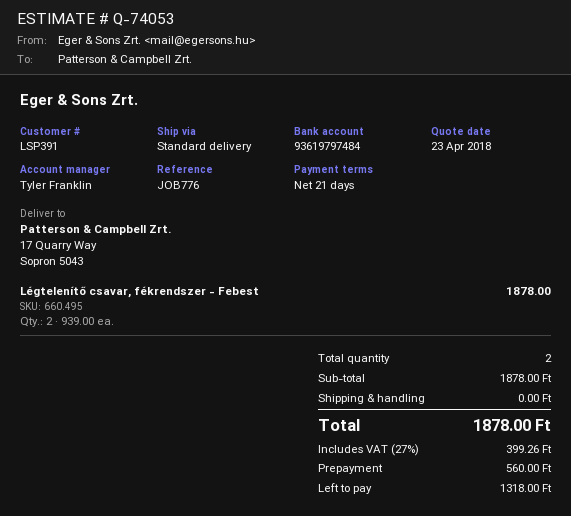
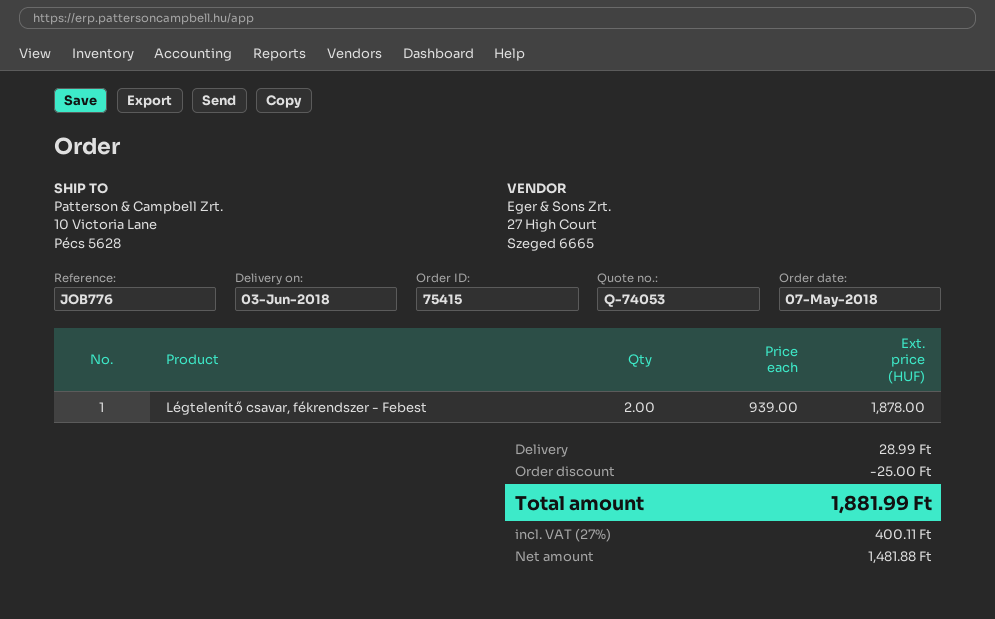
ship to: 17 Quarry Way, Sopron 5043 -> 10 Victoria Lane, Pécs 5628
discount: none -> 25.00
shipping: 0.00 -> 28.99
tax: 27% = 399.26 -> 27% = 400.11
total: 1878.00 -> 1881.99

